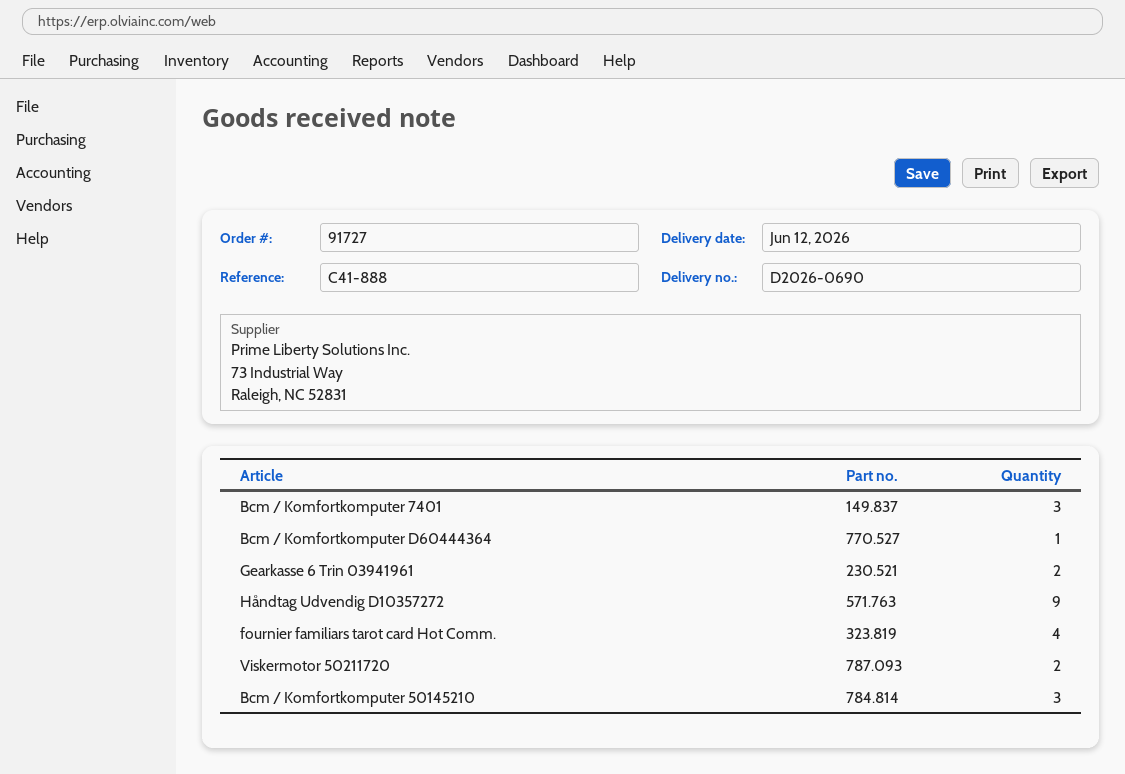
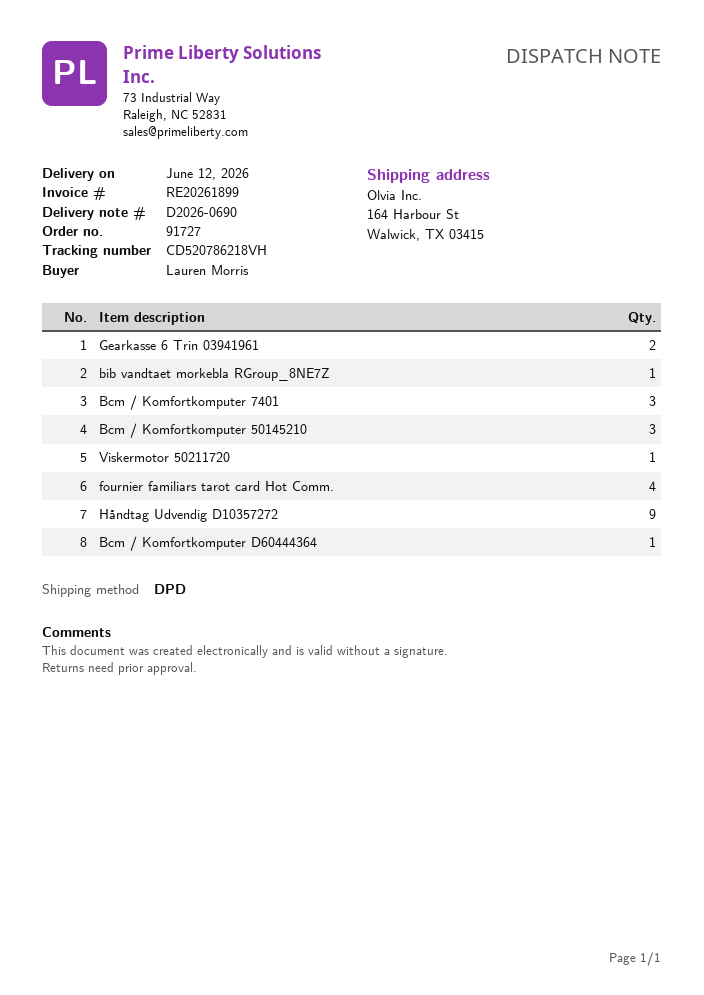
Viskermotor 50211720: 2 -> 1
bib vandtaet morkebla RGroup_8NE7Z: none -> 1

